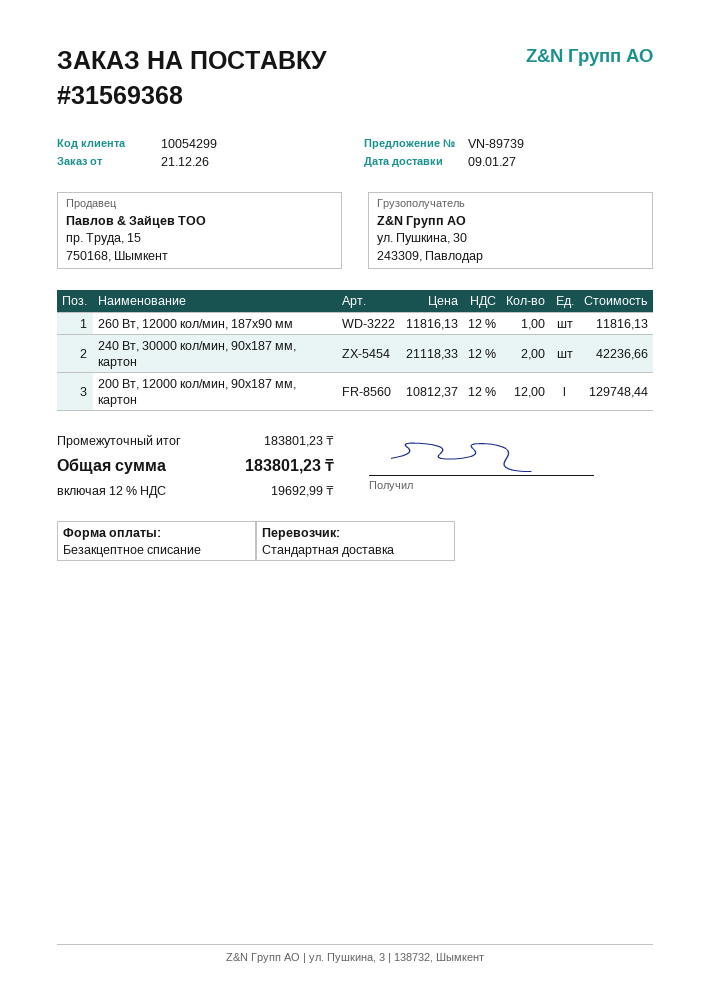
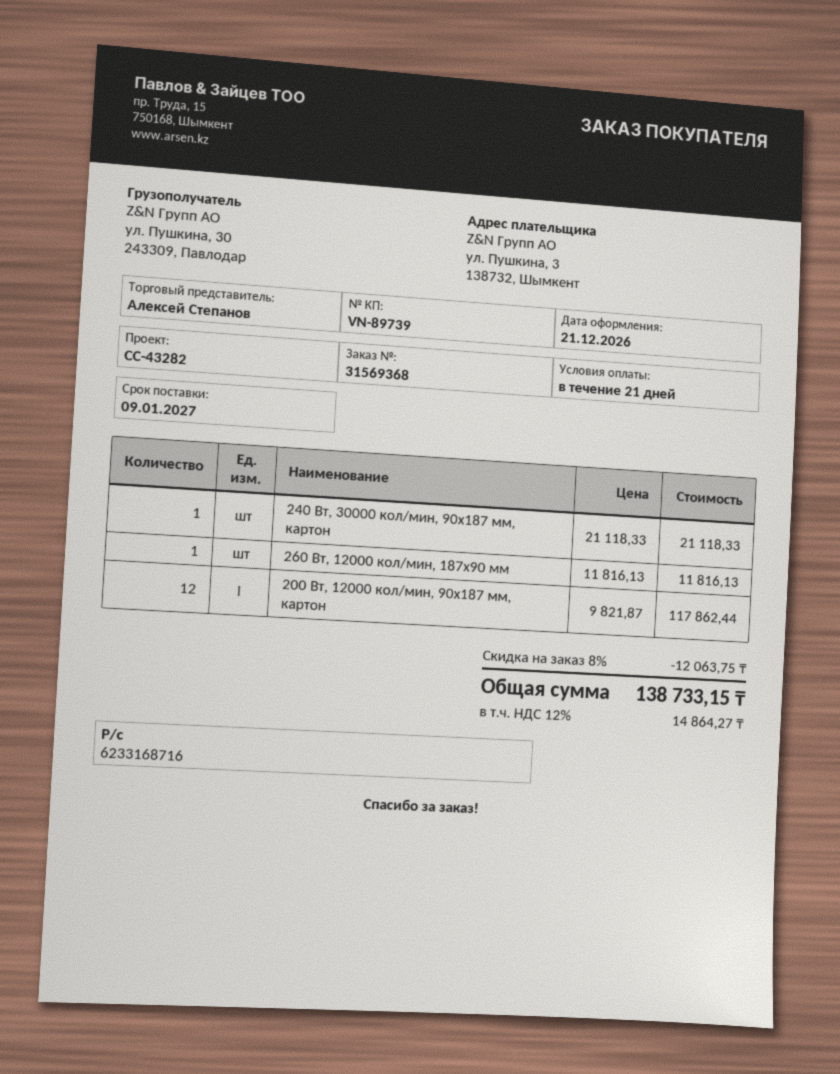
240 Вт, 30000 кол/мин, 90x187 мм, картон: 2 x 21118.33 = 42236.66 -> 1 x 21118.33 = 21118.33
200 Вт, 12000 кол/мин, 90x187 мм, картон: 12 x 10812.37 = 129748.44 -> 12 x 9821.87 = 117862.44
discount: none -> 8% = 12063.75
tax: 12% = 19692.99 -> 12% = 14864.27
total: 183801.23 -> 138733.15

